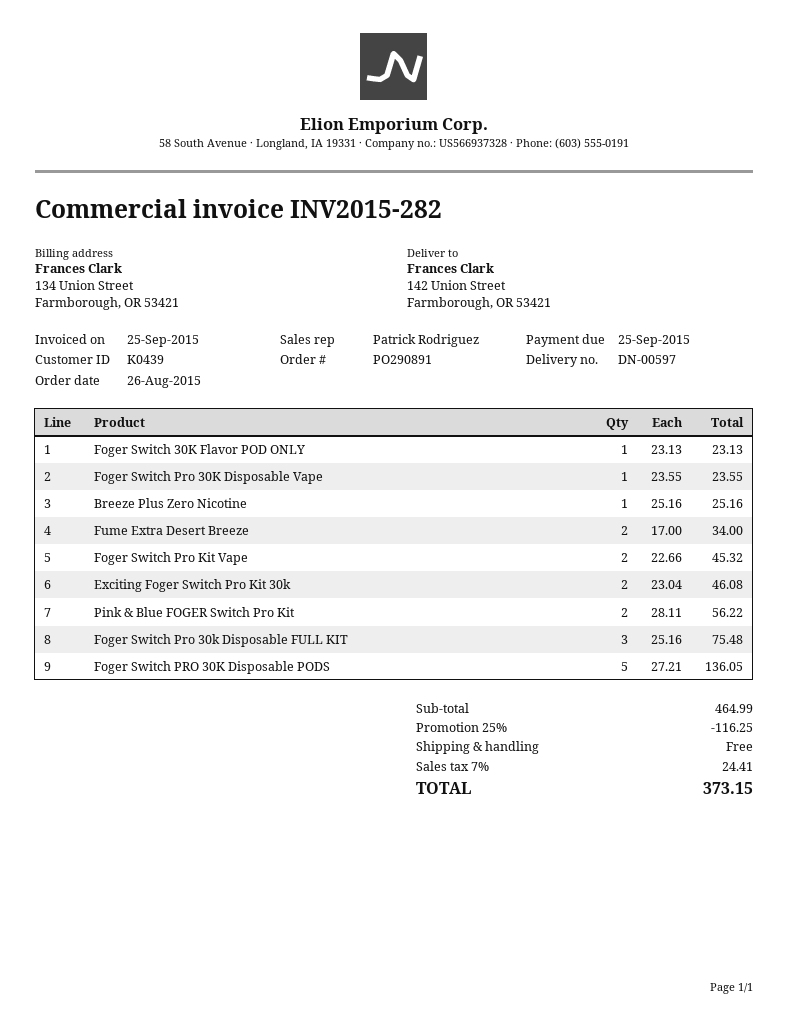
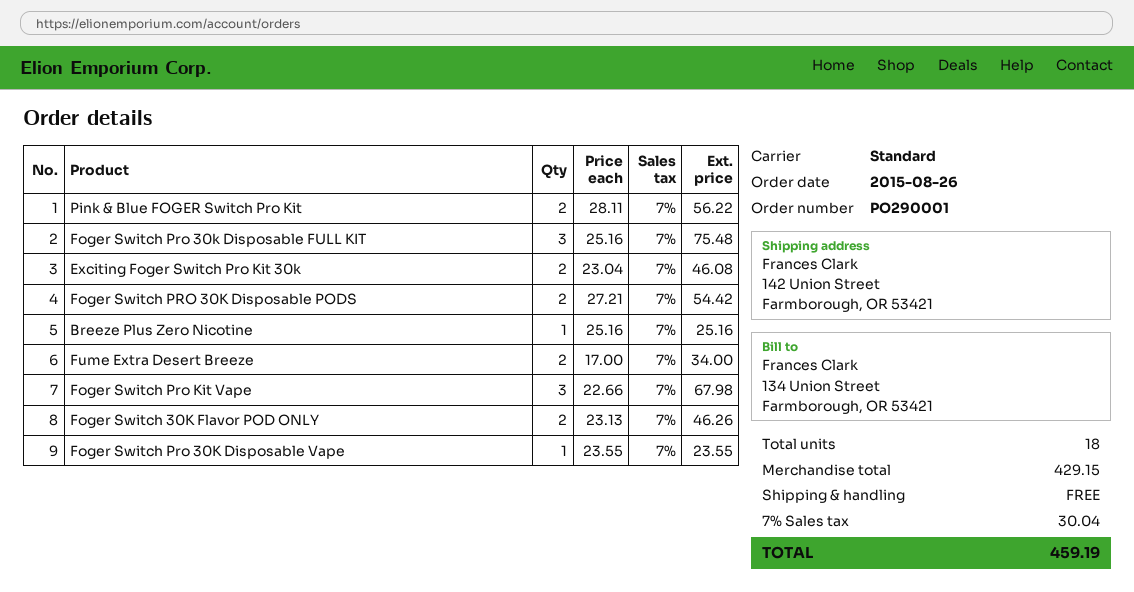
order number: PO290891 -> PO290001
Foger Switch 30K Flavor POD ONLY: 1 x 23.13 = 23.13 -> 2 x 23.13 = 46.26
Foger Switch Pro Kit Vape: 2 x 22.66 = 45.32 -> 3 x 22.66 = 67.98
Foger Switch PRO 30K Disposable PODS: 5 x 27.21 = 136.05 -> 2 x 27.21 = 54.42
subtotal: 464.99 -> 429.15
discount: 25% = 116.25 -> none
tax: 7% = 24.41 -> 7% = 30.04
total: 373.15 -> 459.19

